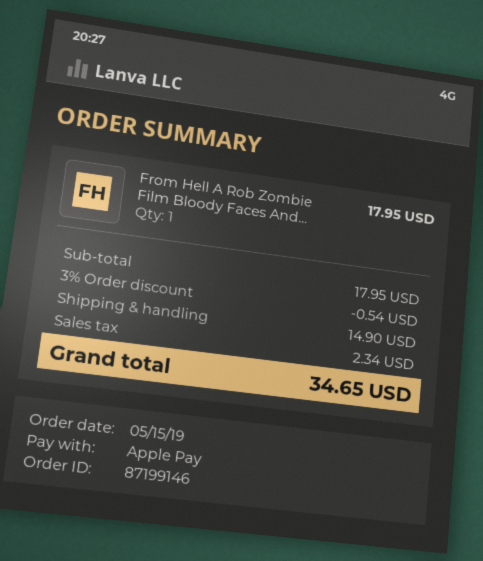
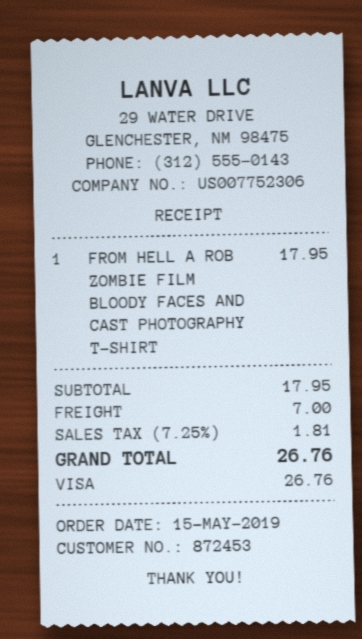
payment method: Apple Pay -> Visa
discount: 3% = 0.54 -> none
shipping: 14.90 -> 7.00
tax: 2.34 -> 1.81
total: 34.65 -> 26.76

